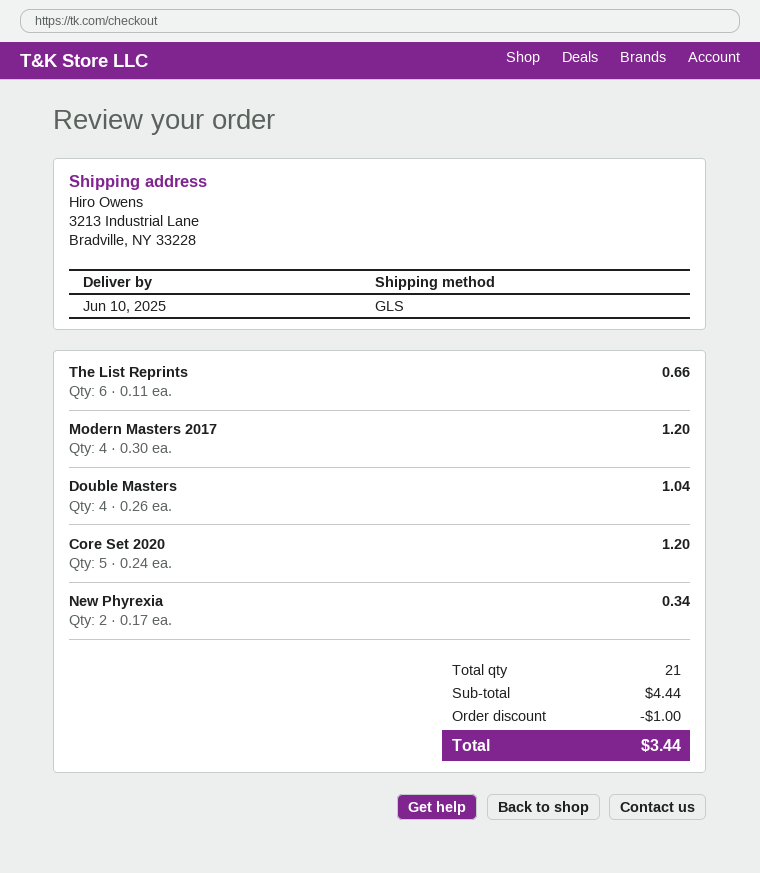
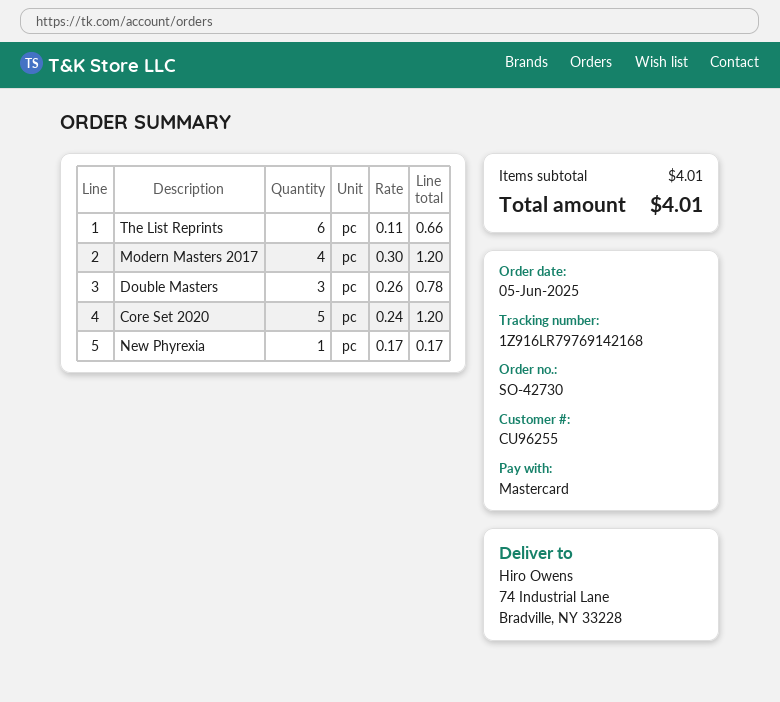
ship to: 3213 Industrial Lane, Bradville, NY 33228 -> 74 Industrial Lane, Bradville, NY 33228
Double Masters: 4 x 0.26 = 1.04 -> 3 x 0.26 = 0.78
New Phyrexia: 2 x 0.17 = 0.34 -> 1 x 0.17 = 0.17
subtotal: 4.44 -> 4.01
discount: 1.00 -> none
total: 3.44 -> 4.01

